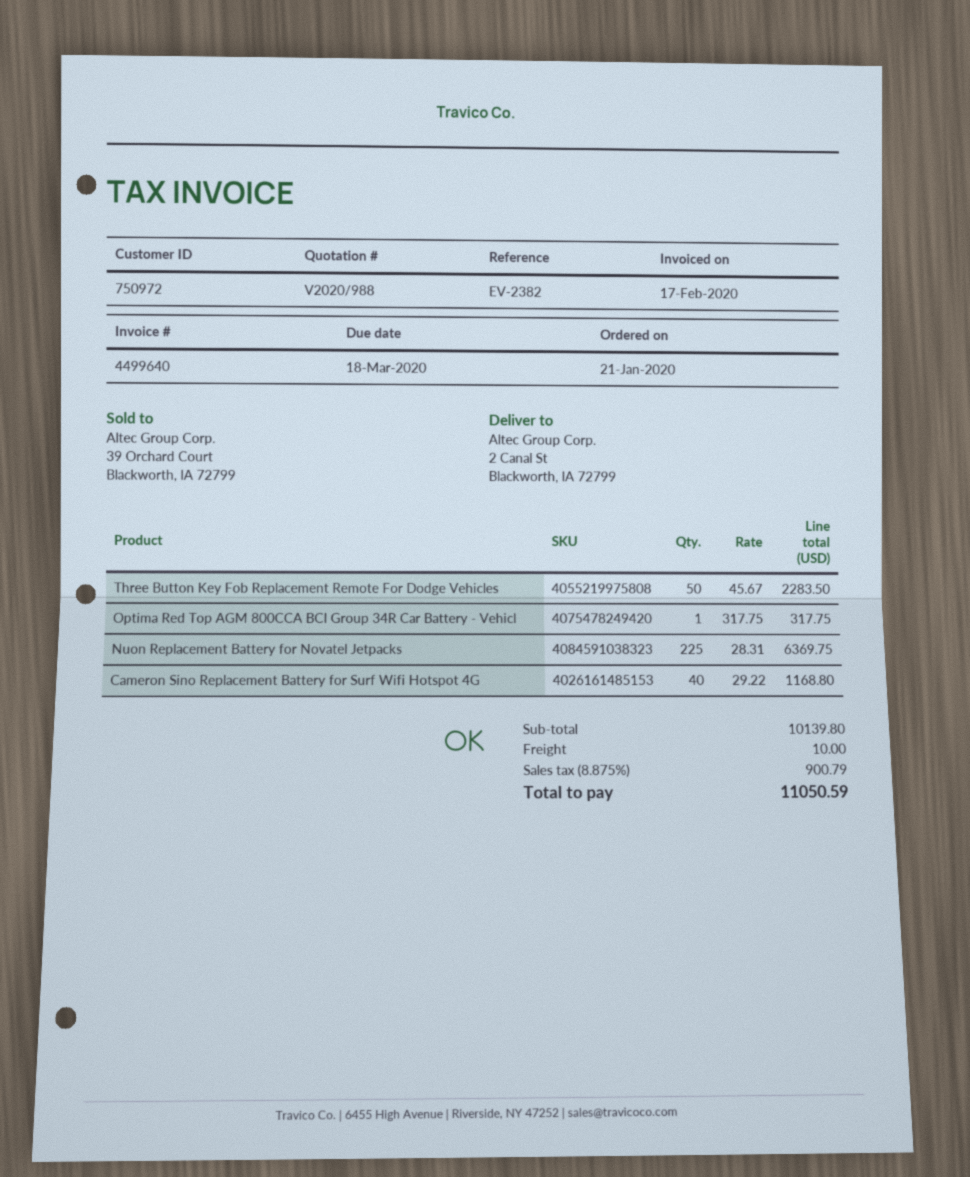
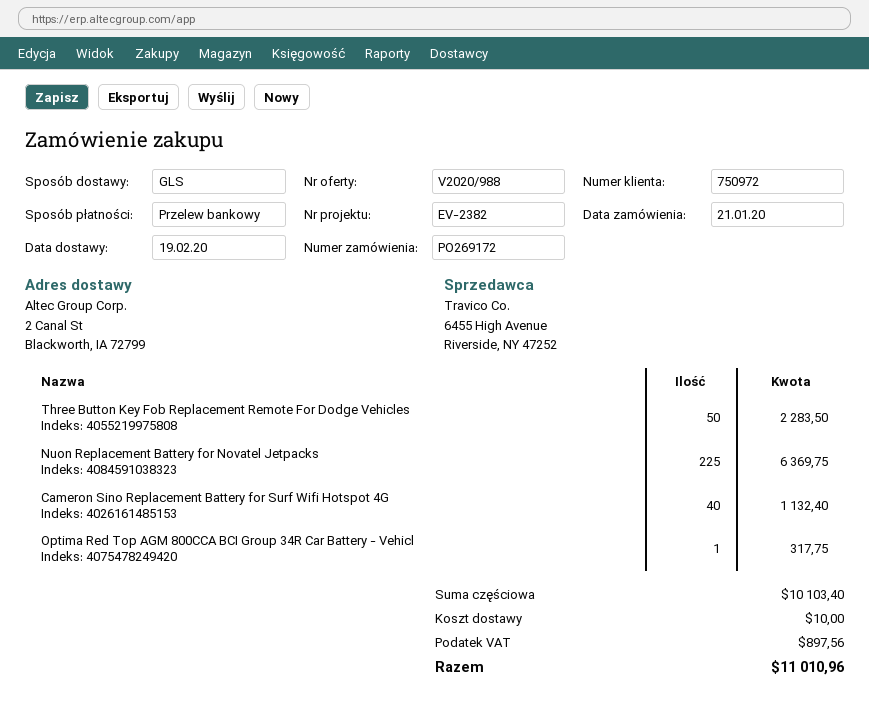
Cameron Sino Replacement Battery for Surf Wifi Hotspot 4G: 40 for 1168.80 -> 40 for 1132.40
subtotal: 10139.80 -> 10103.40
tax: 900.79 -> 897.56
total: 11050.59 -> 11010.96

